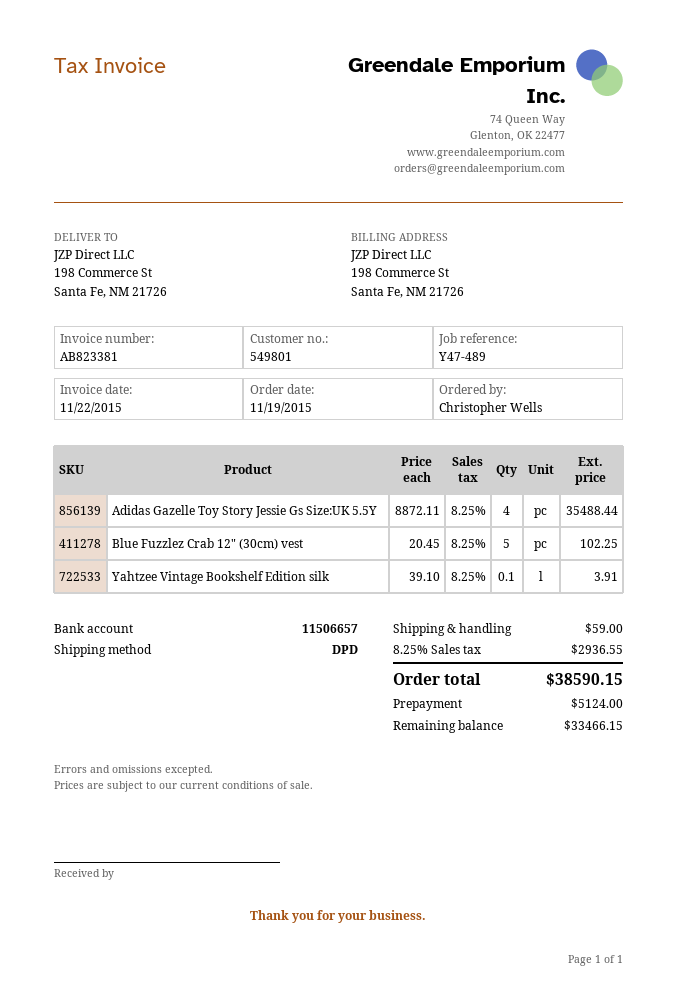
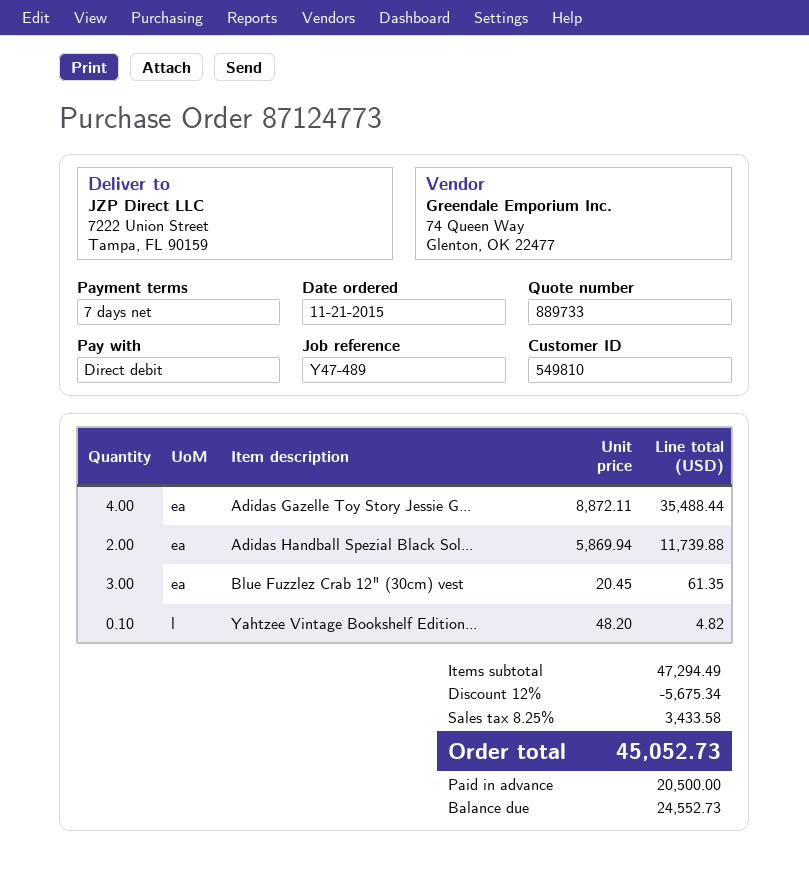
order date: 2015-11-19 -> 2015-11-21
customer number: 549801 -> 549810
ship to: 198 Commerce St, Santa Fe, NM 21726 -> 7222 Union Street, Tampa, FL 90159
Blue Fuzzlez Crab 12" (30cm) vest: 5 x 20.45 = 102.25 -> 3 x 20.45 = 61.35
Yahtzee Vintage Bookshelf Edition silk: 0.1 x 39.10 = 3.91 -> 0.1 x 48.20 = 4.82
Adidas Handball Spezial Black Sol...: none -> 2 x 5869.94 = 11739.88
discount: none -> 12% = 5675.34
shipping: 59.00 -> none
tax: 8.25% = 2936.55 -> 8.25% = 3433.58
total: 38590.15 -> 45052.73
deposit: 5124.00 -> 20500.00
balance: 33466.15 -> 24552.73

